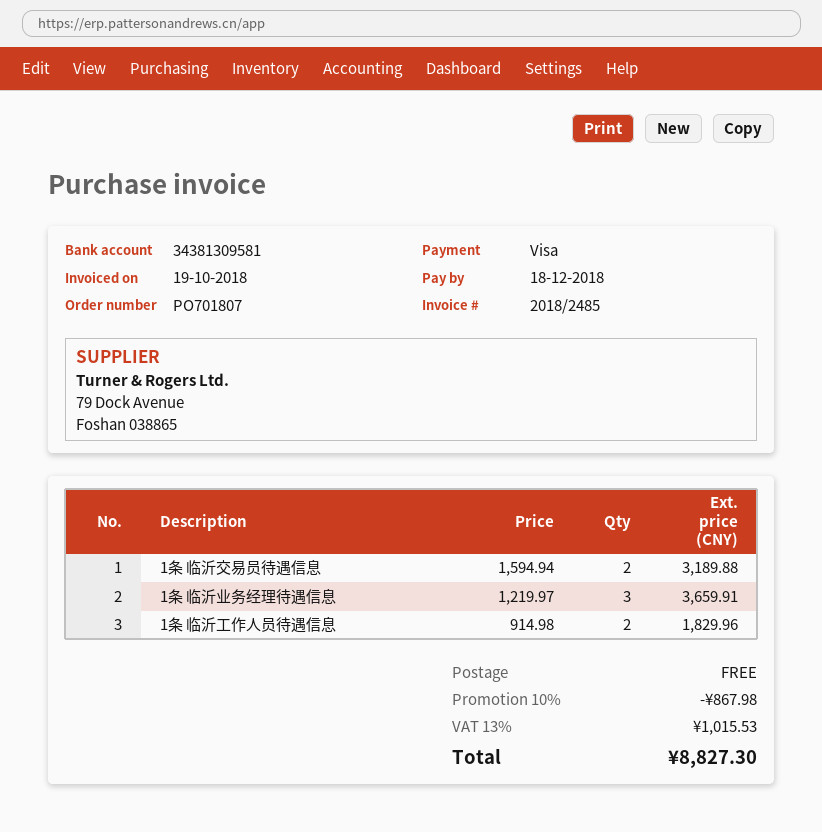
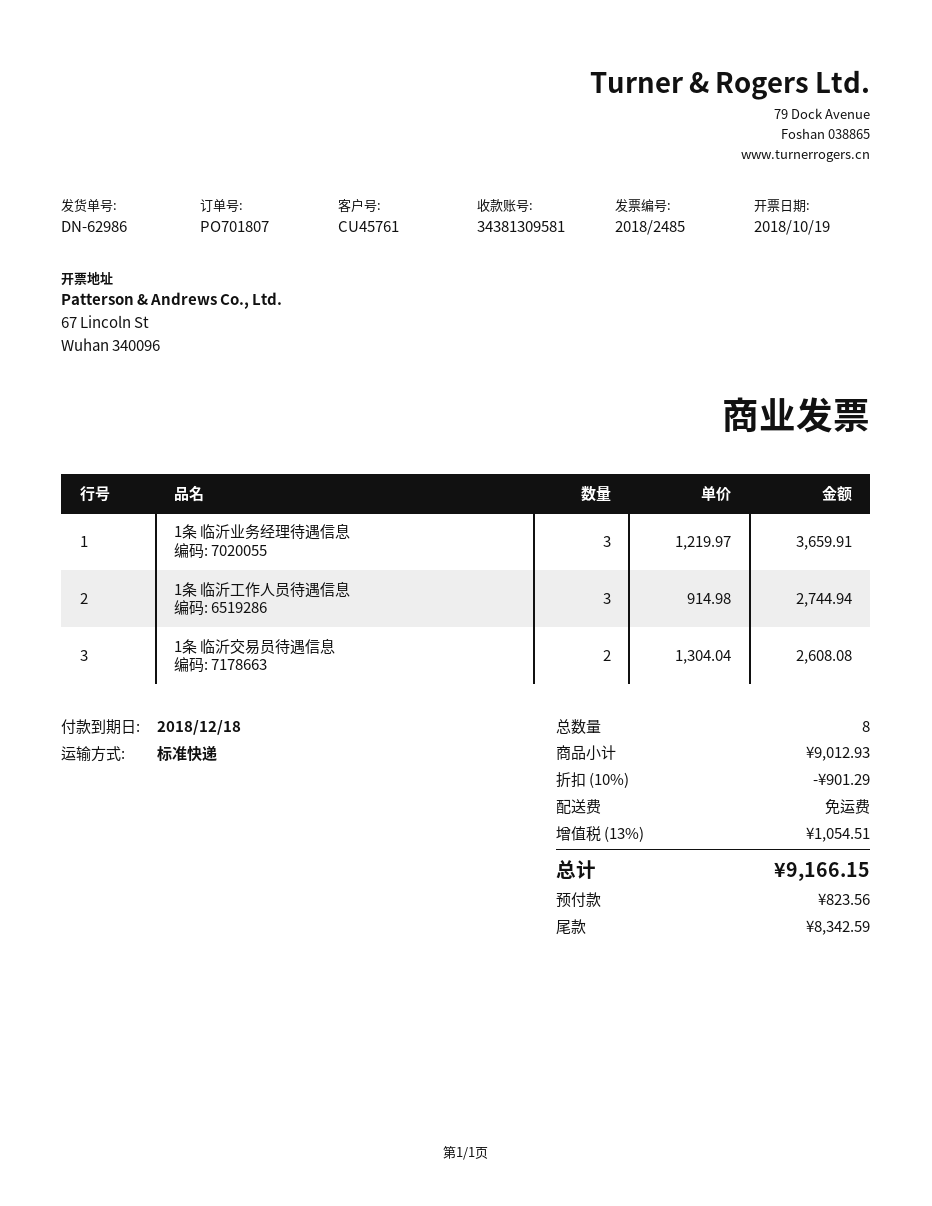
1条 临沂交易员待遇信息: 2 x 1594.94 = 3189.88 -> 2 x 1304.04 = 2608.08
1条 临沂工作人员待遇信息: 2 x 914.98 = 1829.96 -> 3 x 914.98 = 2744.94
discount: 10% = 867.98 -> 10% = 901.29
tax: 13% = 1015.53 -> 13% = 1054.51
total: 8827.30 -> 9166.15

